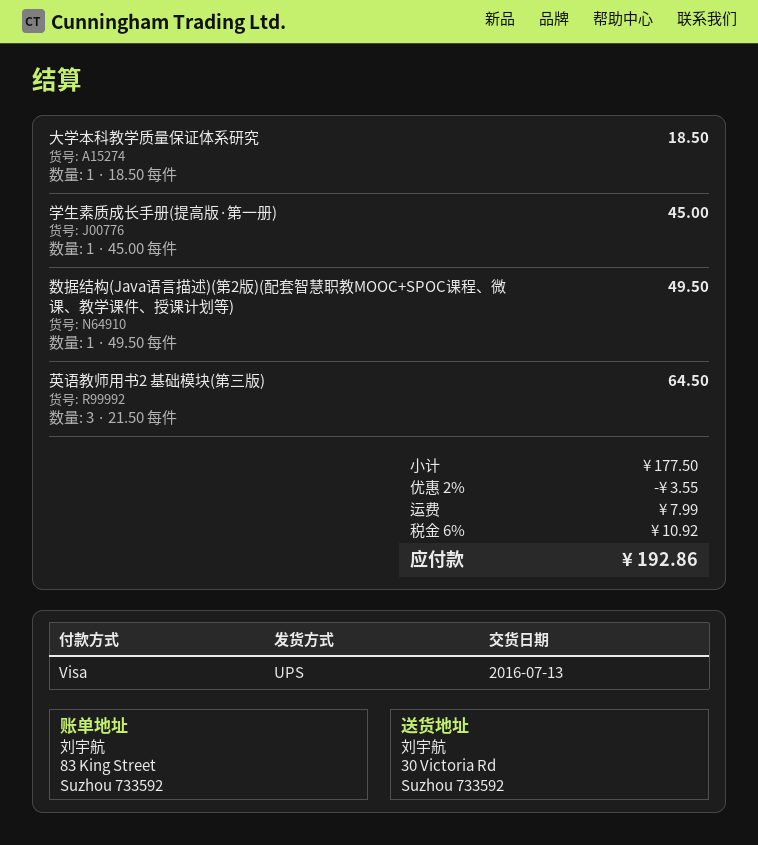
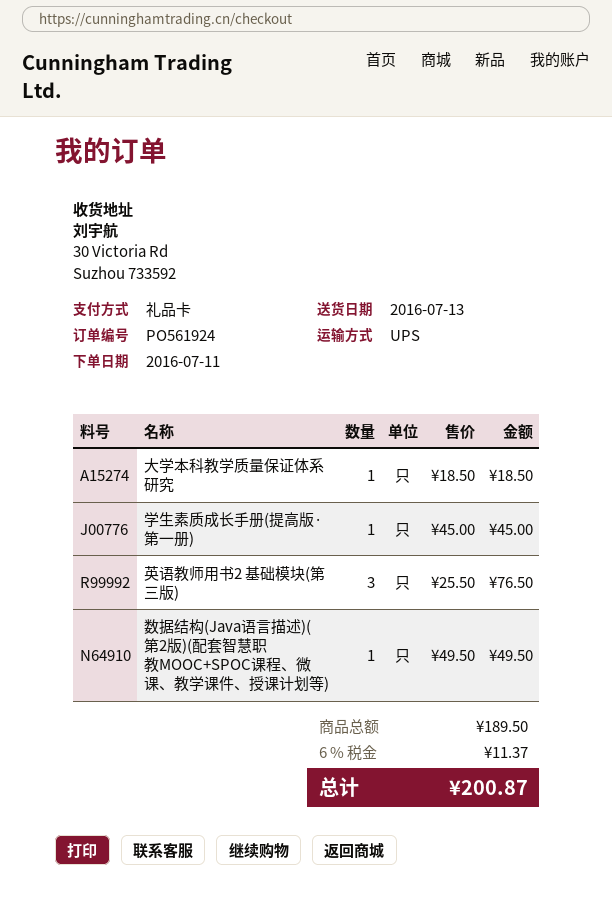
payment method: Visa -> gift card
英语教师用书2 基础模块(第三版): 3 x 21.50 = 64.50 -> 3 x 25.50 = 76.50
subtotal: 177.50 -> 189.50
discount: 2% = 3.55 -> none
shipping: 7.99 -> none
tax: 6% = 10.92 -> 6% = 11.37
total: 192.86 -> 200.87

